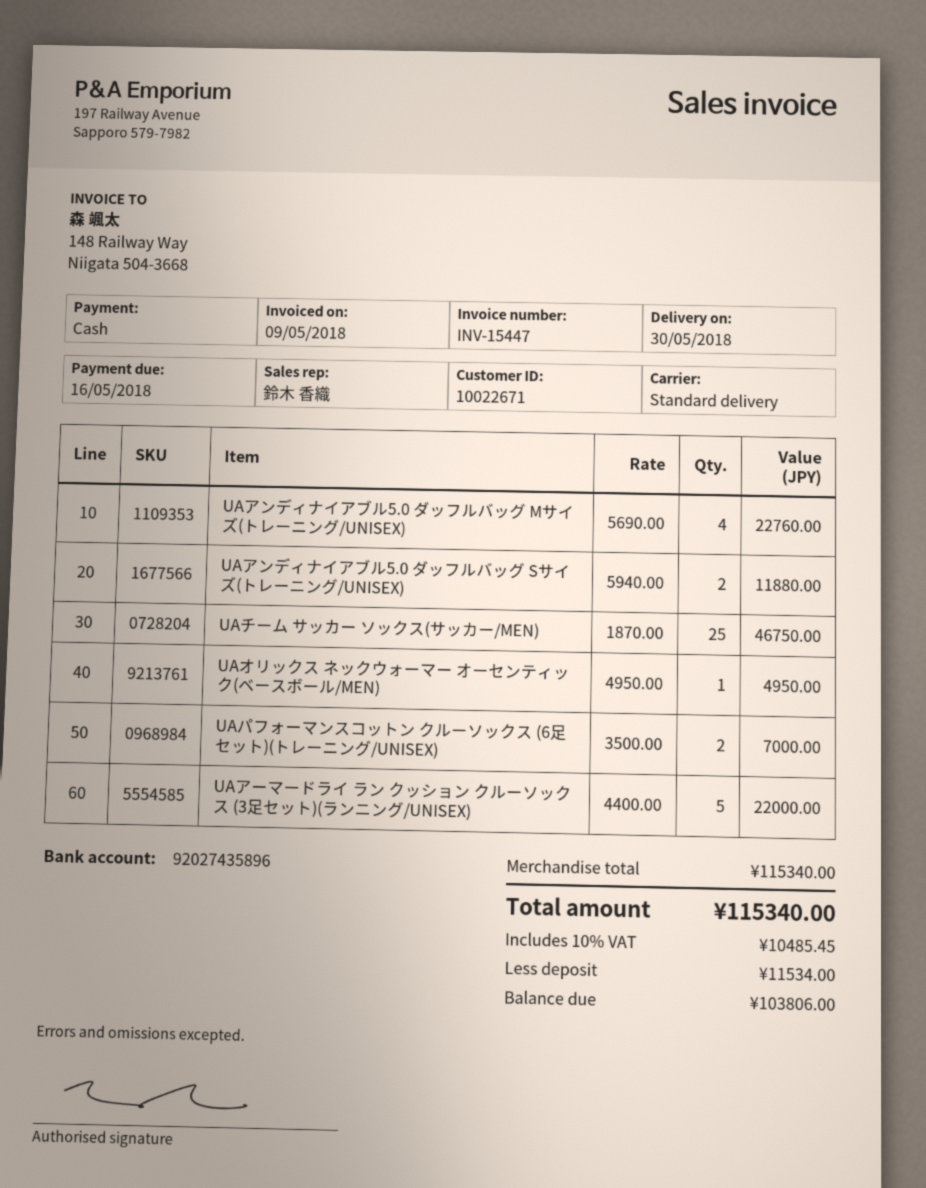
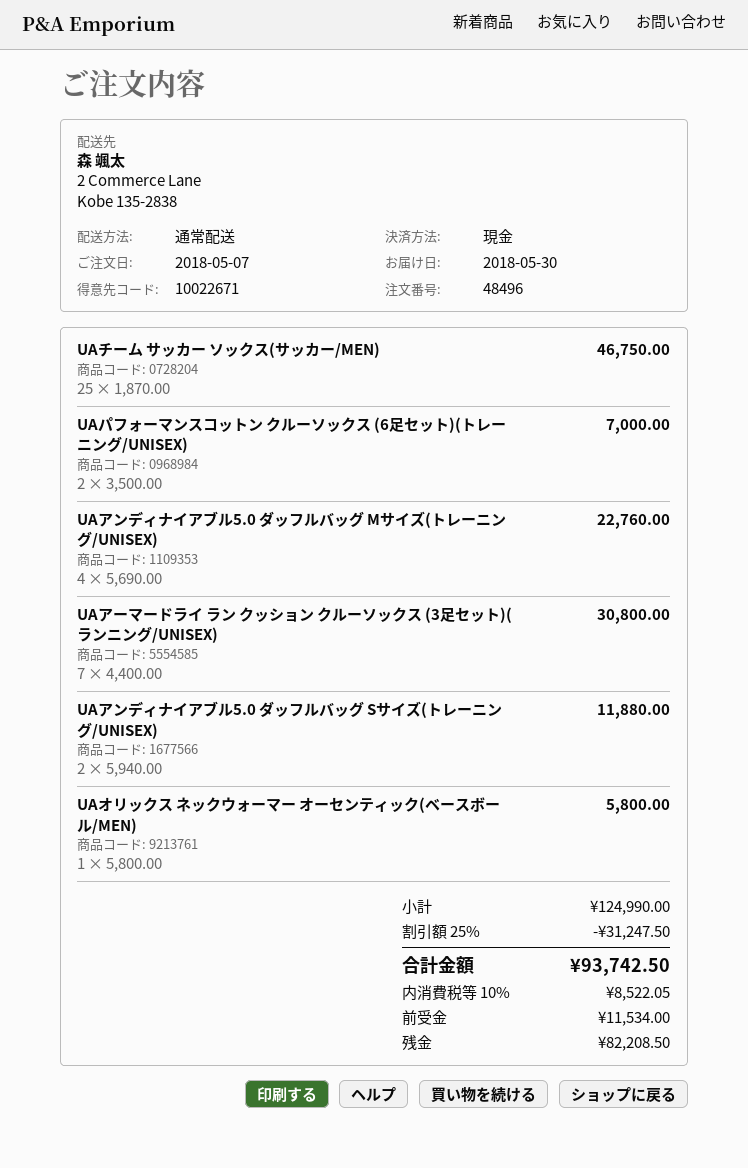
UAオリックス ネックウォーマー オーセンティック(ベースボール/MEN): 1 x 4950.00 = 4950.00 -> 1 x 5800.00 = 5800.00
UAアーマードライ ラン クッション クルーソックス (3足セット)(ランニング/UNISEX): 5 x 4400.00 = 22000.00 -> 7 x 4400.00 = 30800.00
subtotal: 115340.00 -> 124990.00
discount: none -> 25% = 31247.50
tax: 10% = 10485.45 -> 10% = 8522.05
total: 115340.00 -> 93742.50
balance: 103806.00 -> 82208.50

